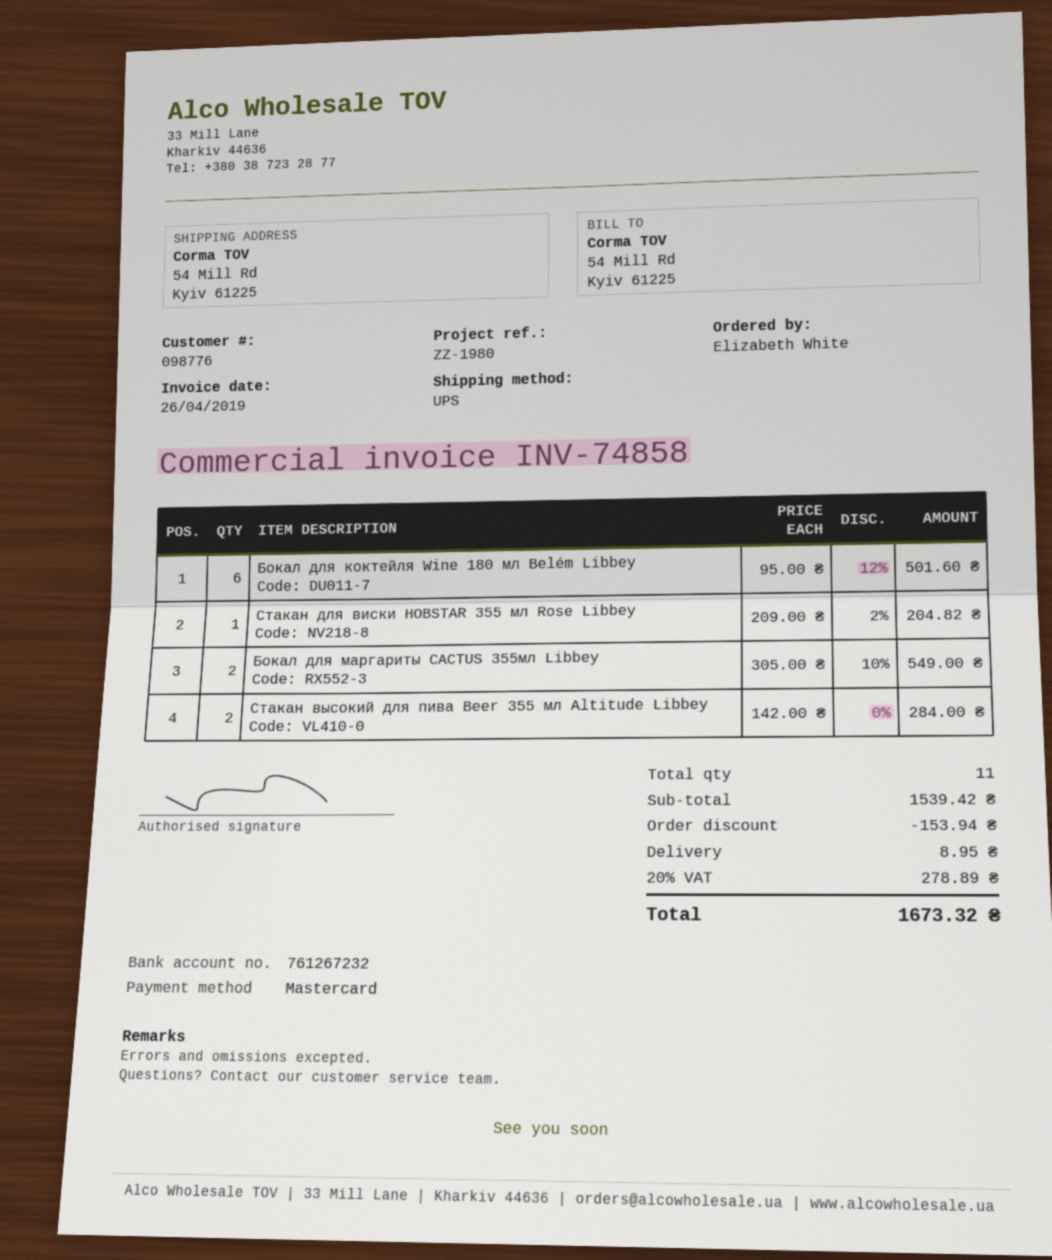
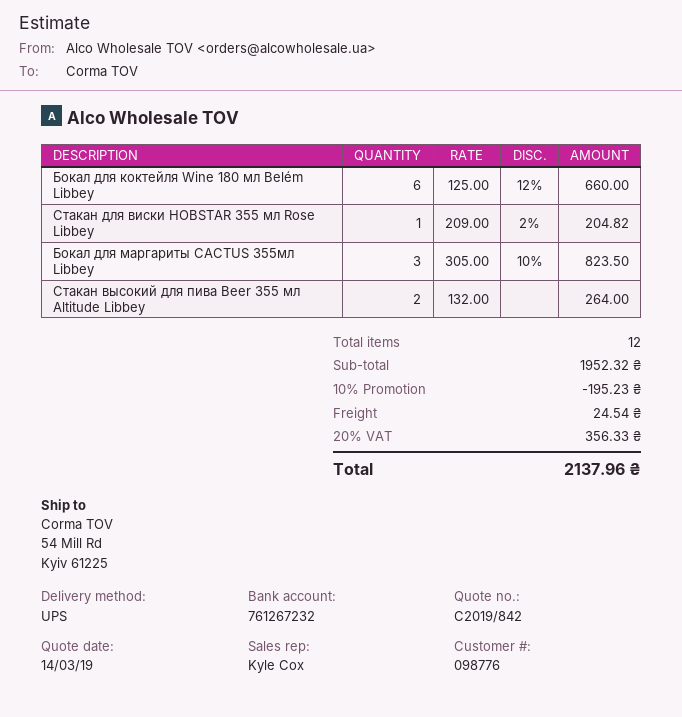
Бокал для коктейля Wine 180 мл Belém Libbey: 6 x 95.00 - 12% = 501.60 -> 6 x 125.00 - 12% = 660.00
Бокал для маргариты CACTUS 355мл Libbey: 2 x 305.00 - 10% = 549.00 -> 3 x 305.00 - 10% = 823.50
Стакан высокий для пива Beer 355 мл Altitude Libbey: 2 x 142.00 = 284.00 -> 2 x 132.00 = 264.00
total quantity: 11 -> 12
subtotal: 1539.42 -> 1952.32
discount: 153.94 -> 195.23
shipping: 8.95 -> 24.54
tax: 20% = 278.89 -> 20% = 356.33
total: 1673.32 -> 2137.96

